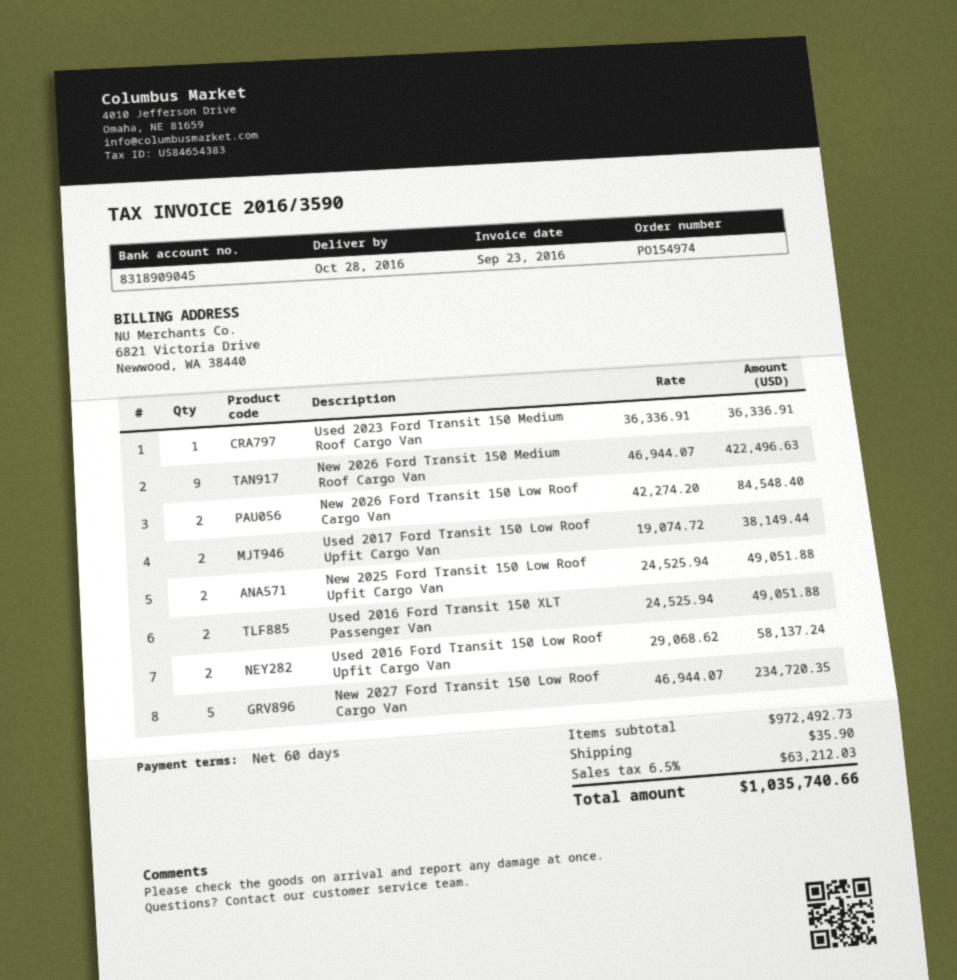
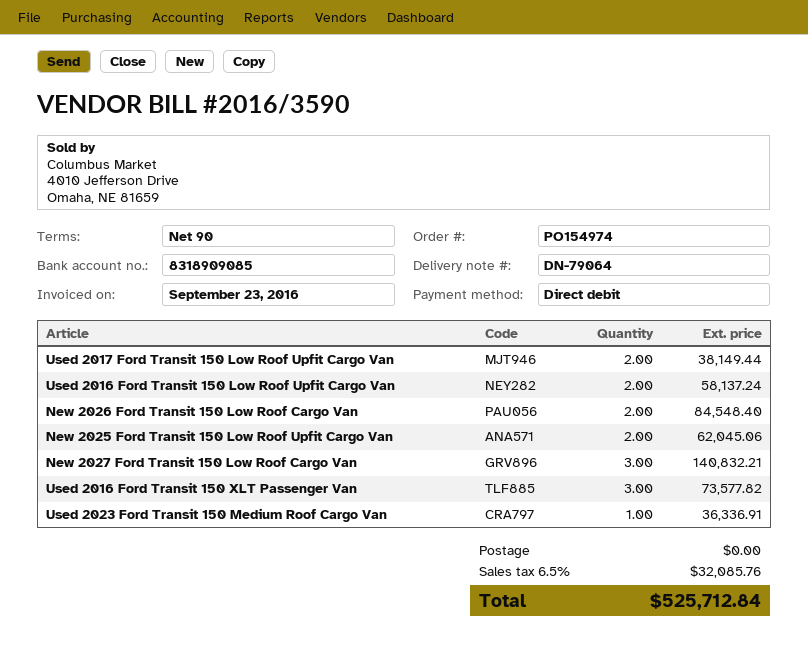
payment terms: 60 days -> 90 days
bank account: 8318909045 -> 8318909085
New 2026 Ford Transit 150 Medium Roof Cargo Van: 9 for 422496.63 -> none
New 2025 Ford Transit 150 Low Roof Upfit Cargo Van: 2 for 49051.88 -> 2 for 62045.06
Used 2016 Ford Transit 150 XLT Passenger Van: 2 for 49051.88 -> 3 for 73577.82
New 2027 Ford Transit 150 Low Roof Cargo Van: 5 for 234720.35 -> 3 for 140832.21
shipping: 35.90 -> 0.00
tax: 6.5% = 63212.03 -> 6.5% = 32085.76
total: 1035740.66 -> 525712.84

